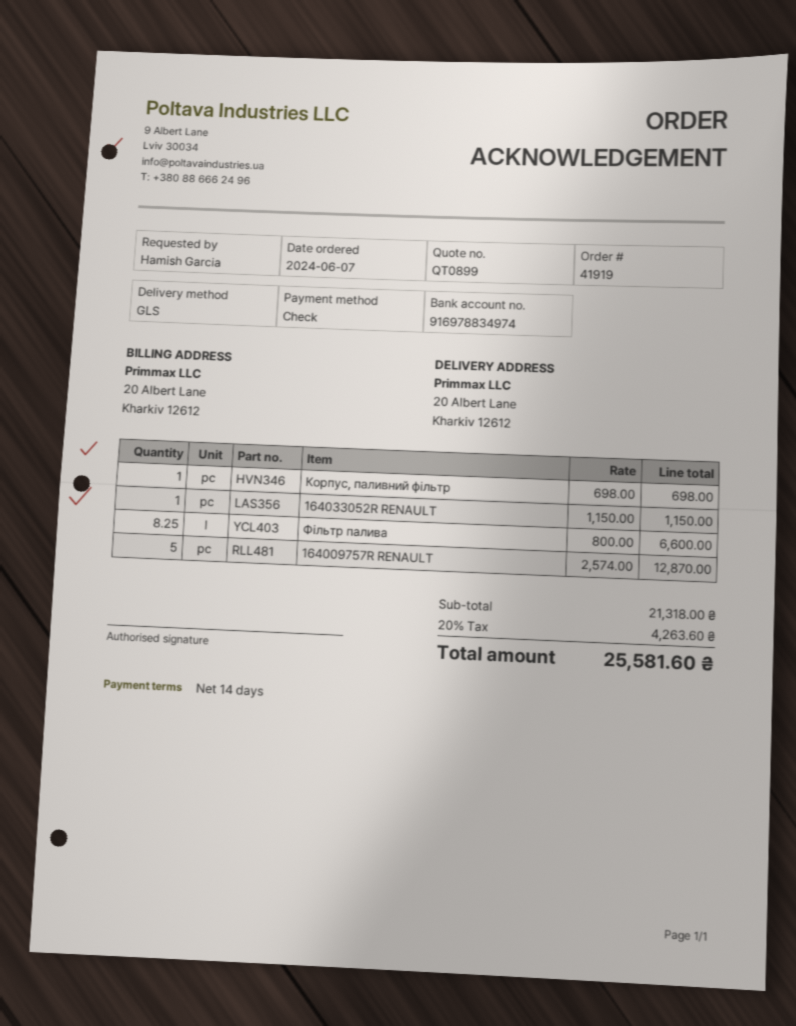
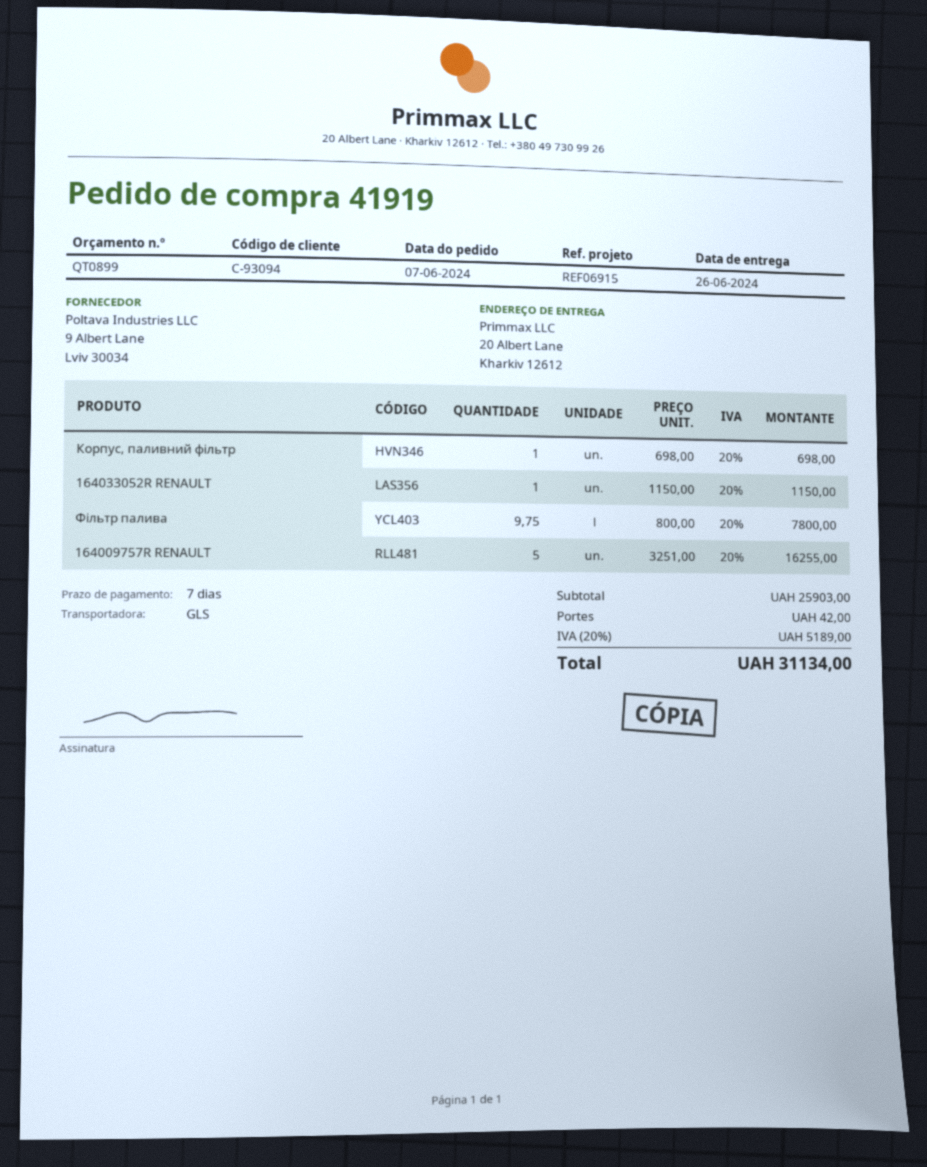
payment terms: 14 days -> 7 days
Фільтр палива: 8.25 x 800.00 = 6600.00 -> 9.75 x 800.00 = 7800.00
164009757R RENAULT: 5 x 2574.00 = 12870.00 -> 5 x 3251.00 = 16255.00
subtotal: 21318.00 -> 25903.00
shipping: none -> 42.00
tax: 20% = 4263.60 -> 20% = 5189.00
total: 25581.60 -> 31134.00

